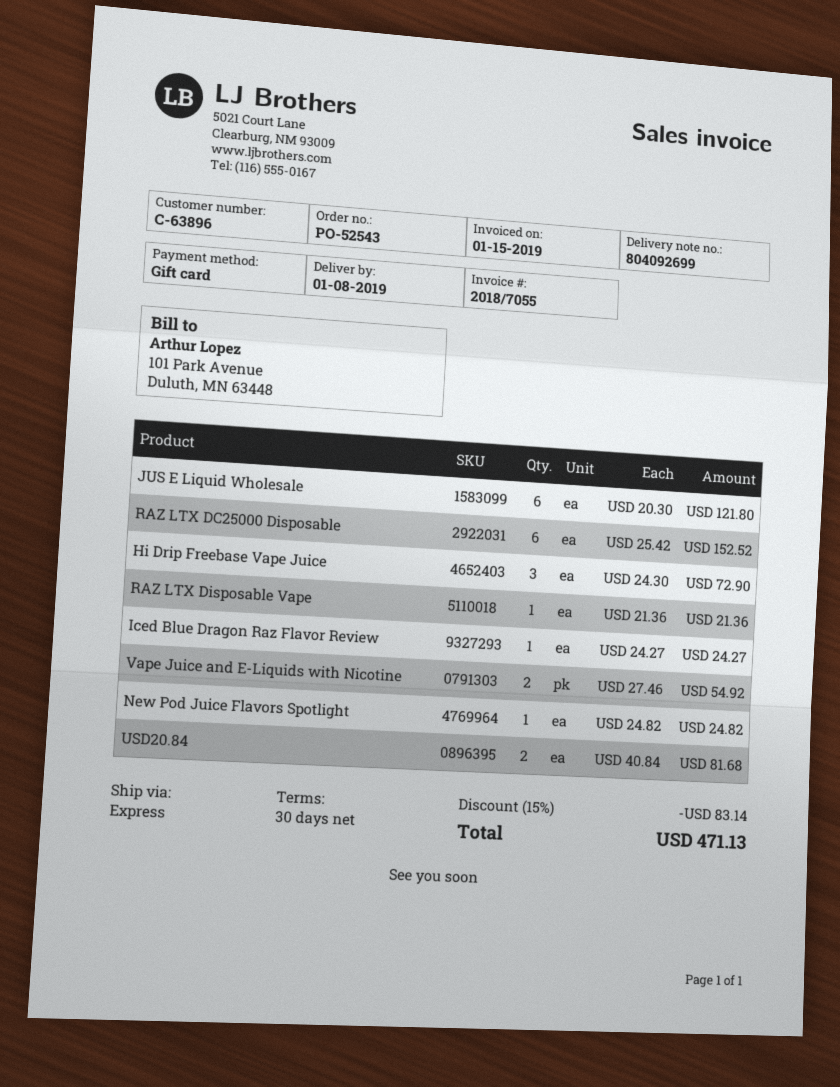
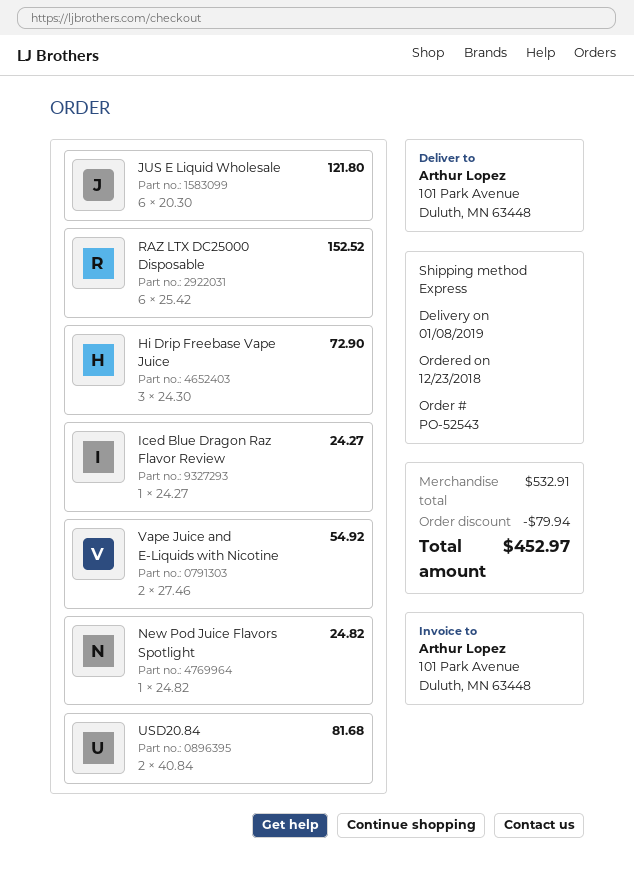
RAZ LTX Disposable Vape: 1 x 21.36 = 21.36 -> none
discount: 83.14 -> 79.94
total: 471.13 -> 452.97

